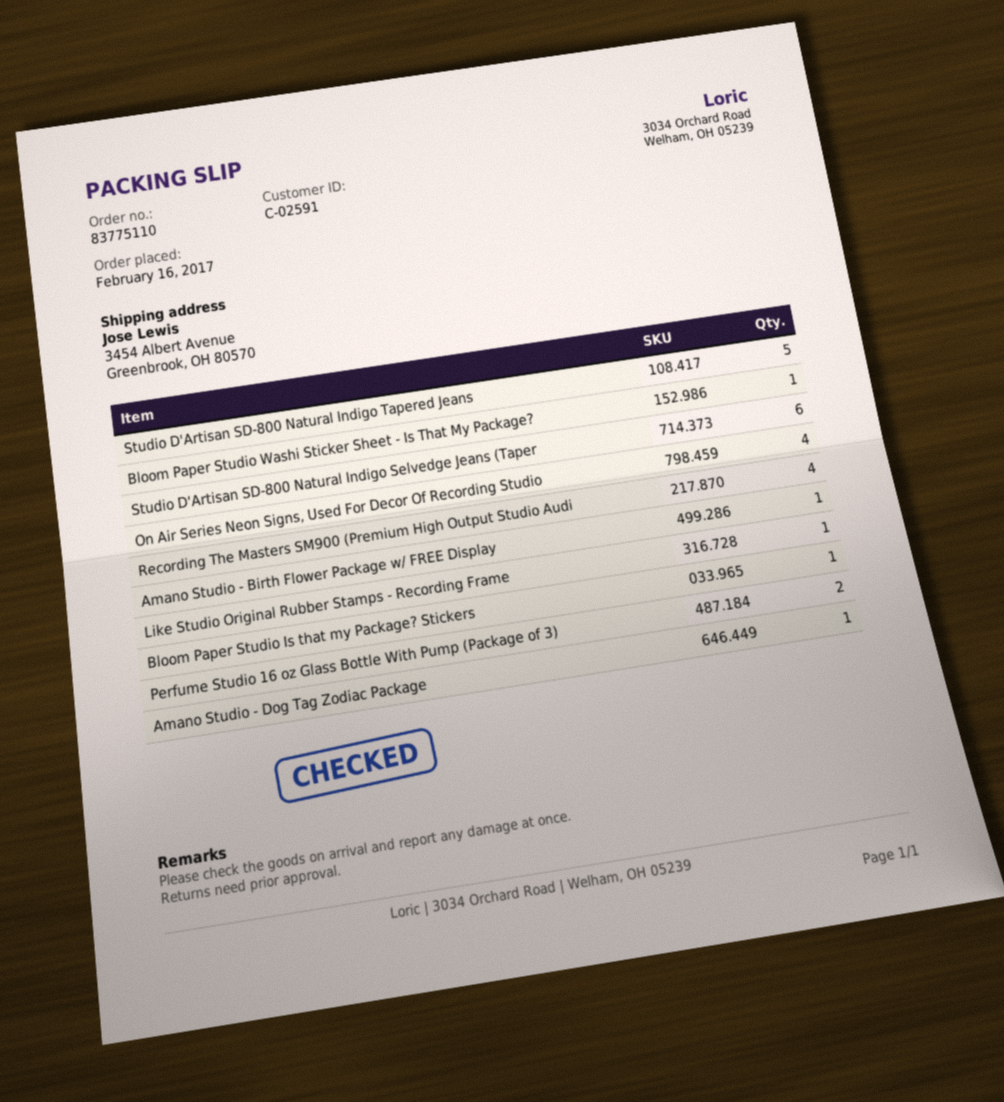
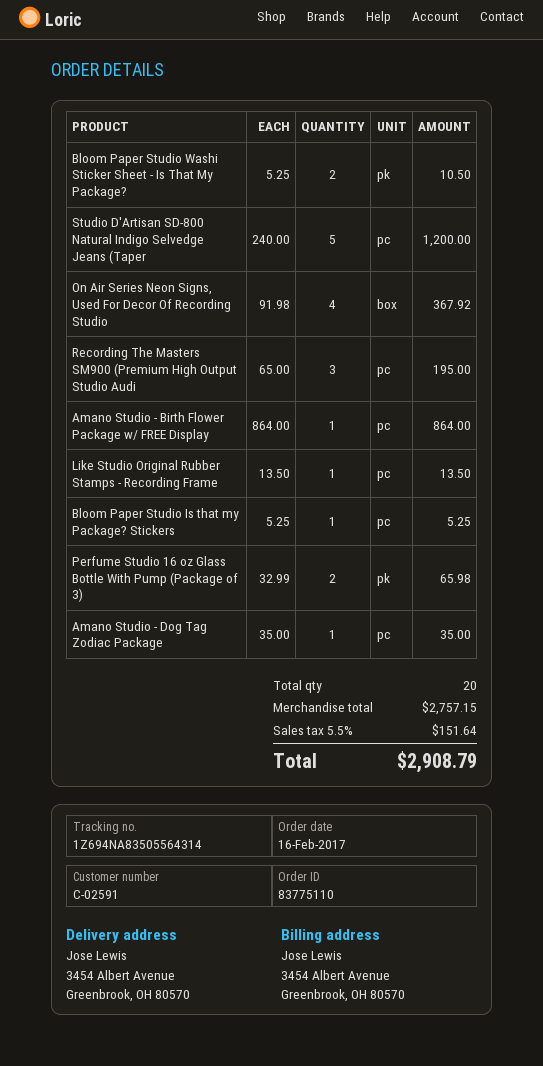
Studio D'Artisan SD-800 Natural Indigo Tapered Jeans: 5 -> none
Bloom Paper Studio Washi Sticker Sheet - Is That My Package?: 1 -> 2
Studio D'Artisan SD-800 Natural Indigo Selvedge Jeans (Taper: 6 -> 5
Recording The Masters SM900 (Premium High Output Studio Audi: 4 -> 3

